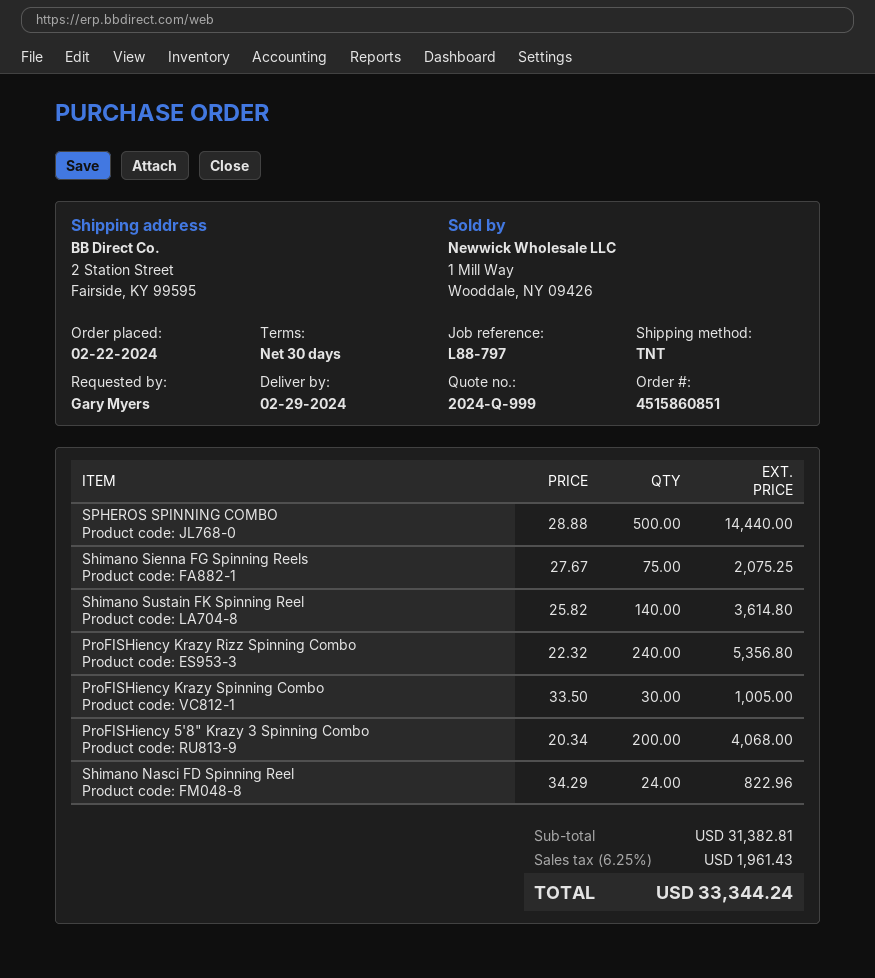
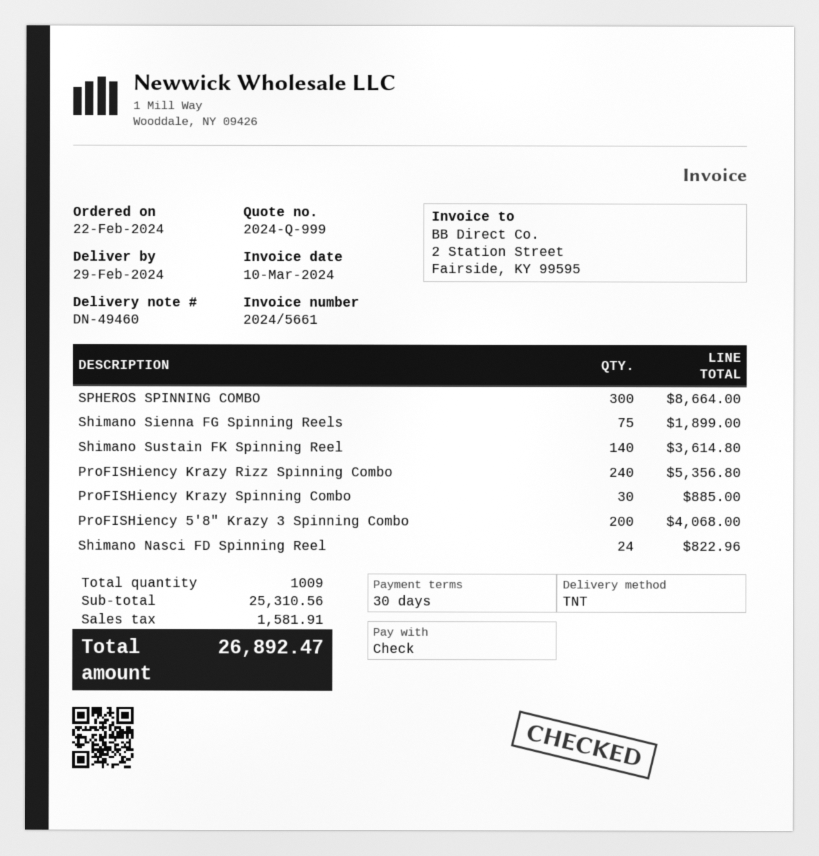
SPHEROS SPINNING COMBO: 500 for 14440.00 -> 300 for 8664.00
Shimano Sienna FG Spinning Reels: 75 for 2075.25 -> 75 for 1899.00
ProFISHiency Krazy Spinning Combo: 30 for 1005.00 -> 30 for 885.00
subtotal: 31382.81 -> 25310.56
tax: 1961.43 -> 1581.91
total: 33344.24 -> 26892.47

